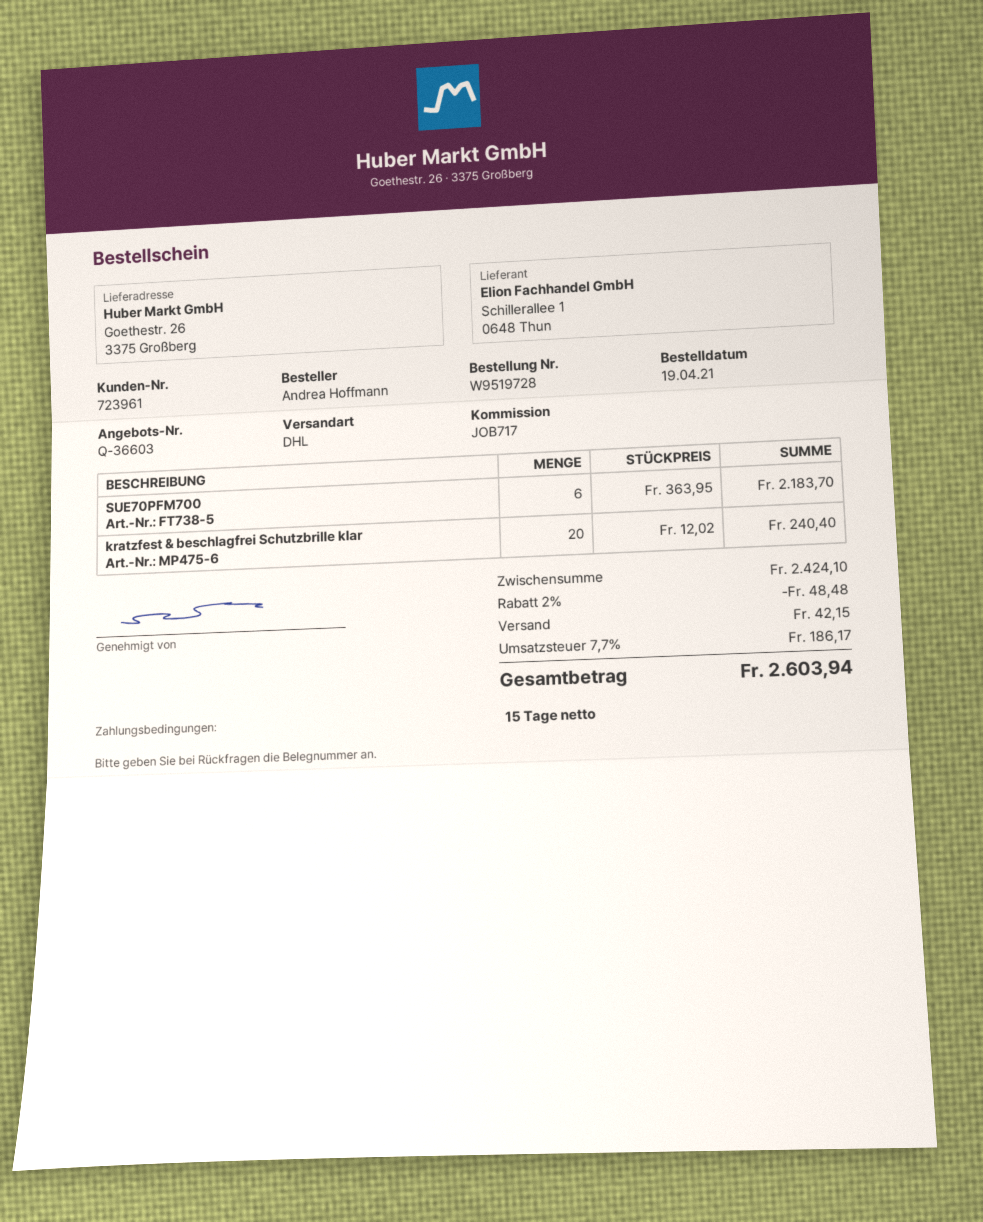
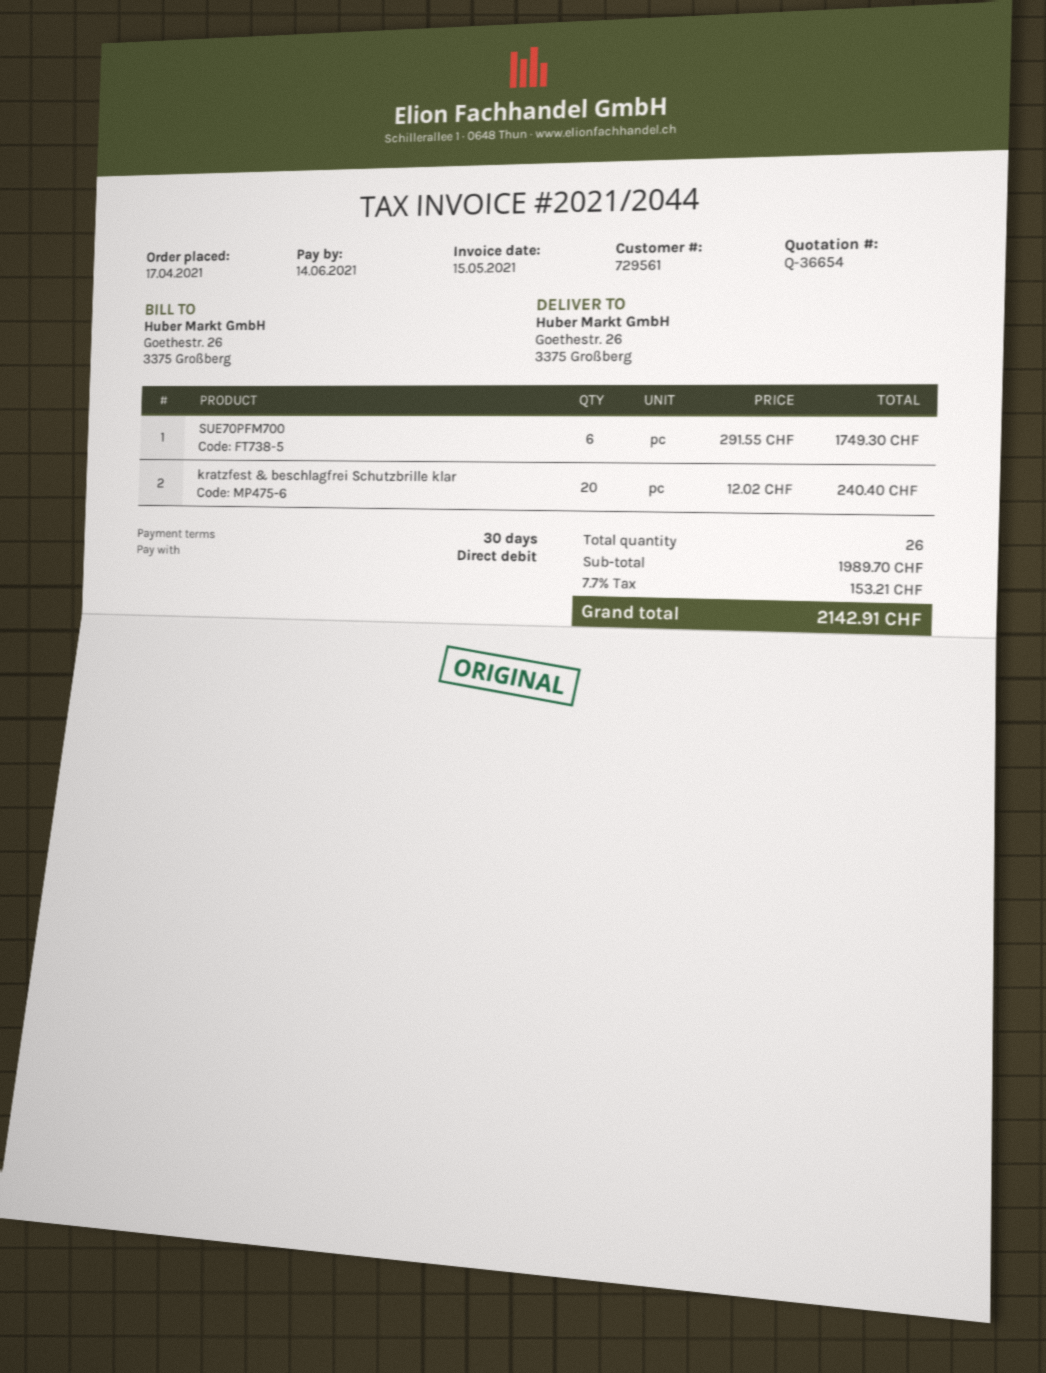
quote number: Q-36603 -> Q-36654
order date: 2021-04-19 -> 2021-04-17
payment terms: 15 days -> 30 days
customer number: 723961 -> 729561
SUE70PFM700: 6 x 363.95 = 2183.70 -> 6 x 291.55 = 1749.30
subtotal: 2424.10 -> 1989.70
discount: 2% = 48.48 -> none
shipping: 42.15 -> none
tax: 7.7% = 186.17 -> 7.7% = 153.21
total: 2603.94 -> 2142.91

